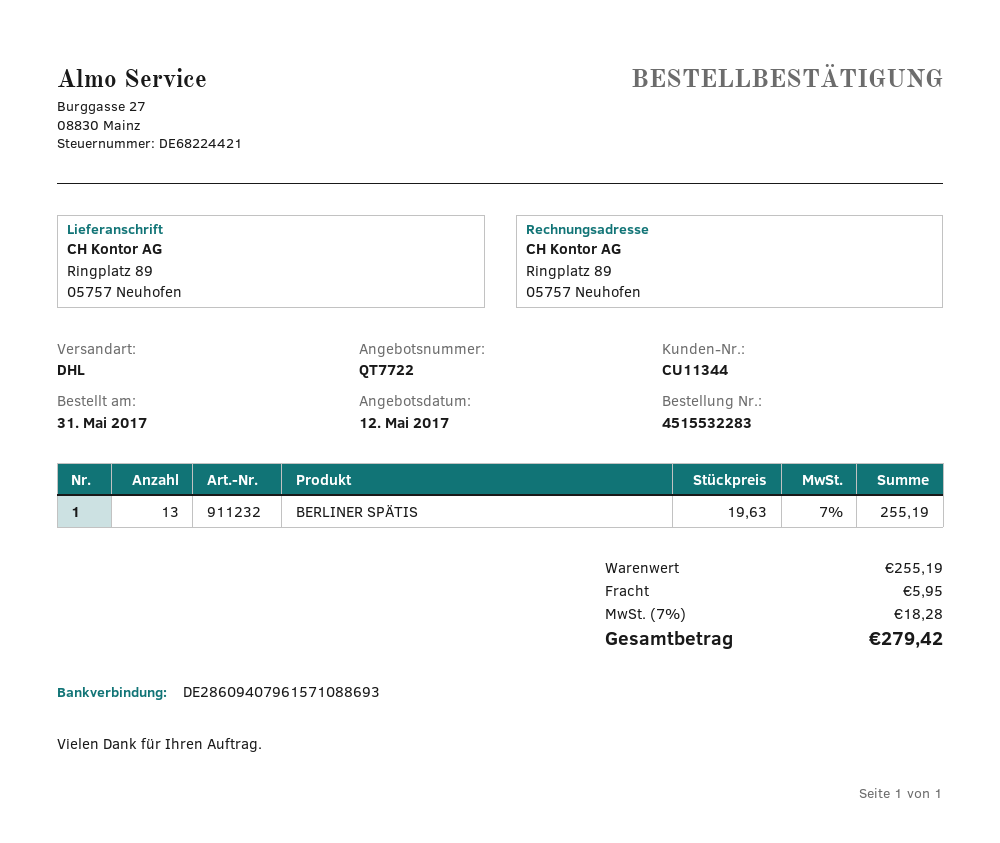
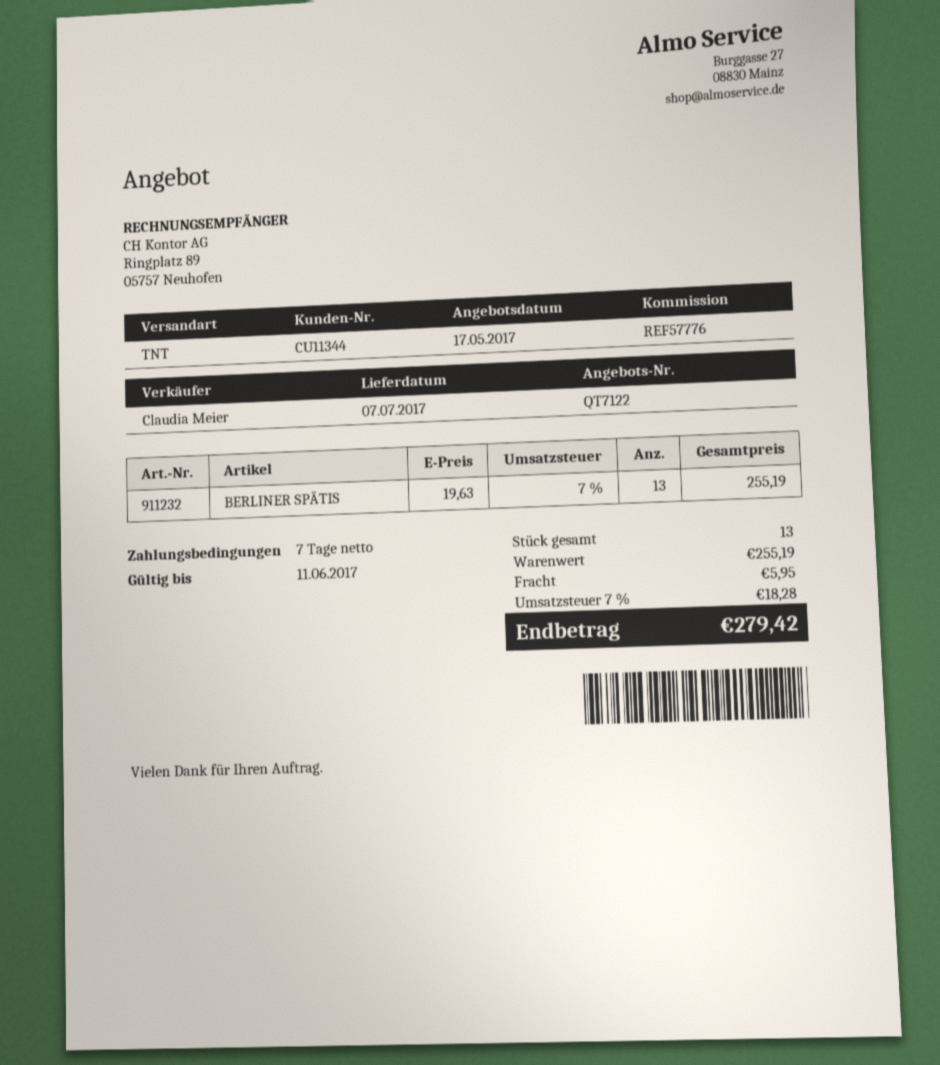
quote number: QT7722 -> QT7122
quote date: 2017-05-12 -> 2017-05-17
shipping method: DHL -> TNT

